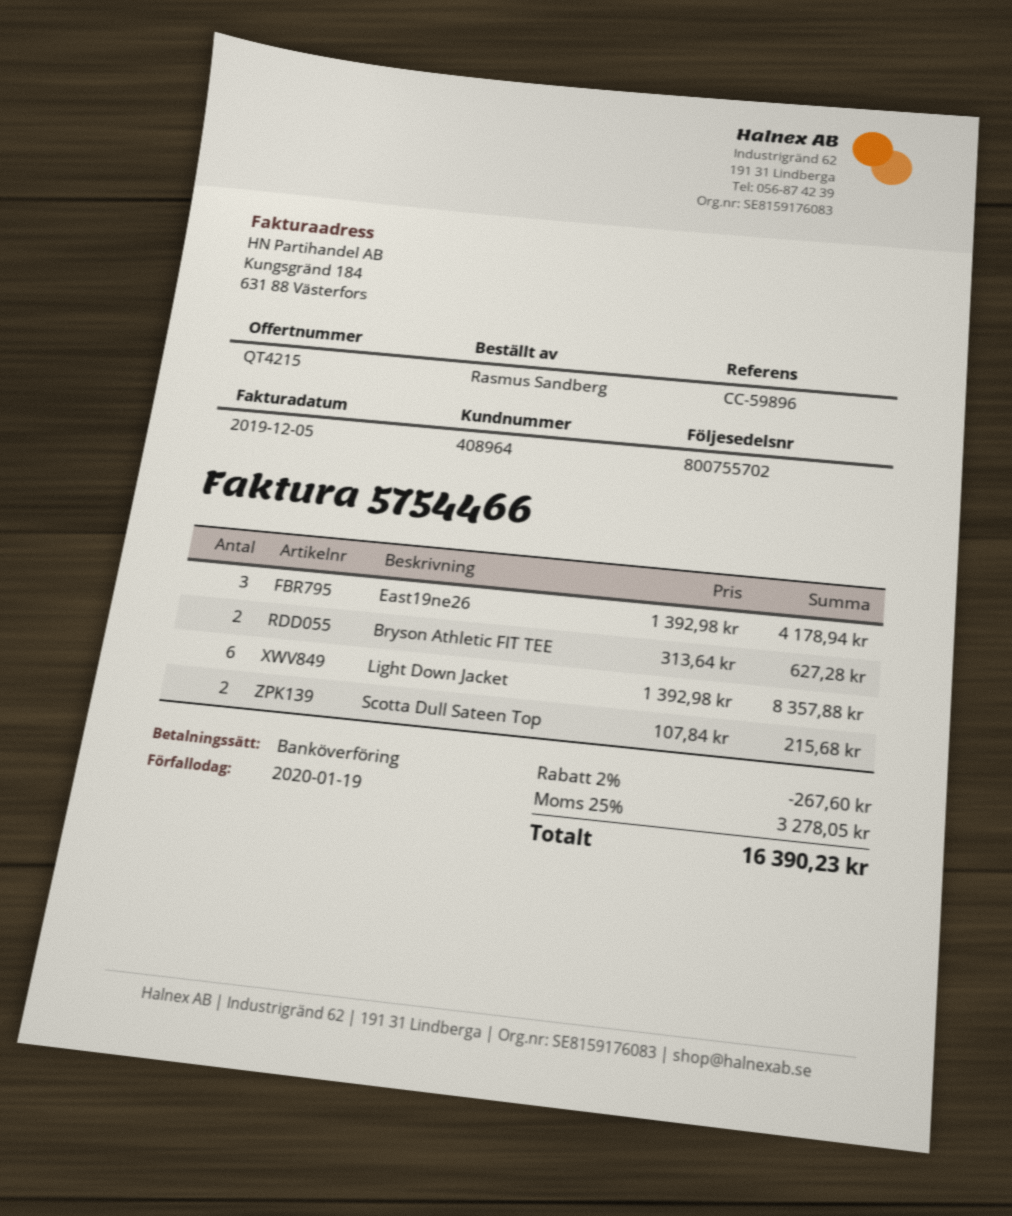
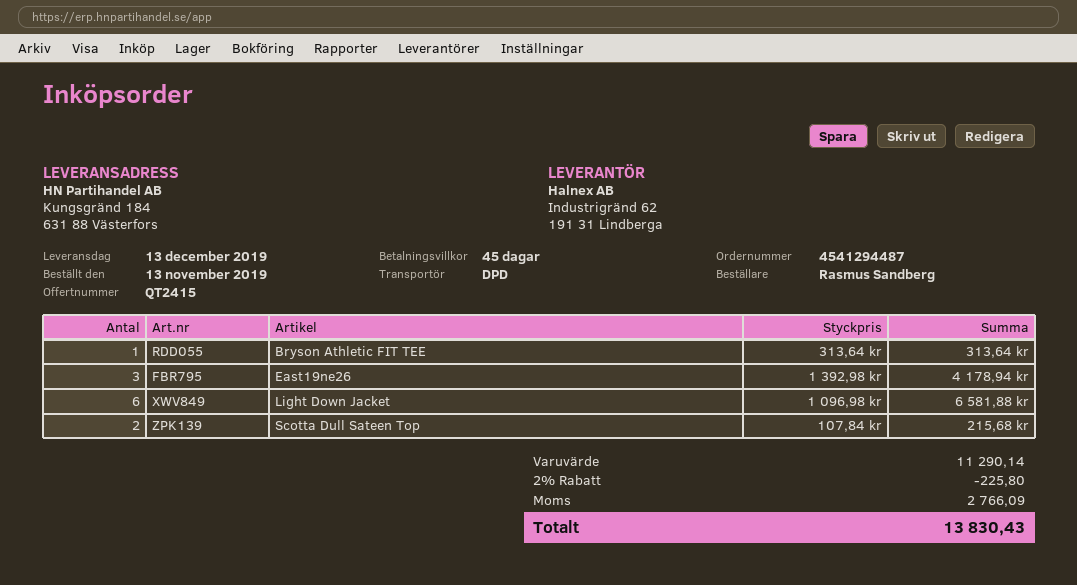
quote number: QT4215 -> QT2415
Bryson Athletic FIT TEE: 2 x 313.64 = 627.28 -> 1 x 313.64 = 313.64
Light Down Jacket: 6 x 1392.98 = 8357.88 -> 6 x 1096.98 = 6581.88
discount: 2% = 267.60 -> 2% = 225.80
tax: 3278.05 -> 2766.09
total: 16390.23 -> 13830.43

